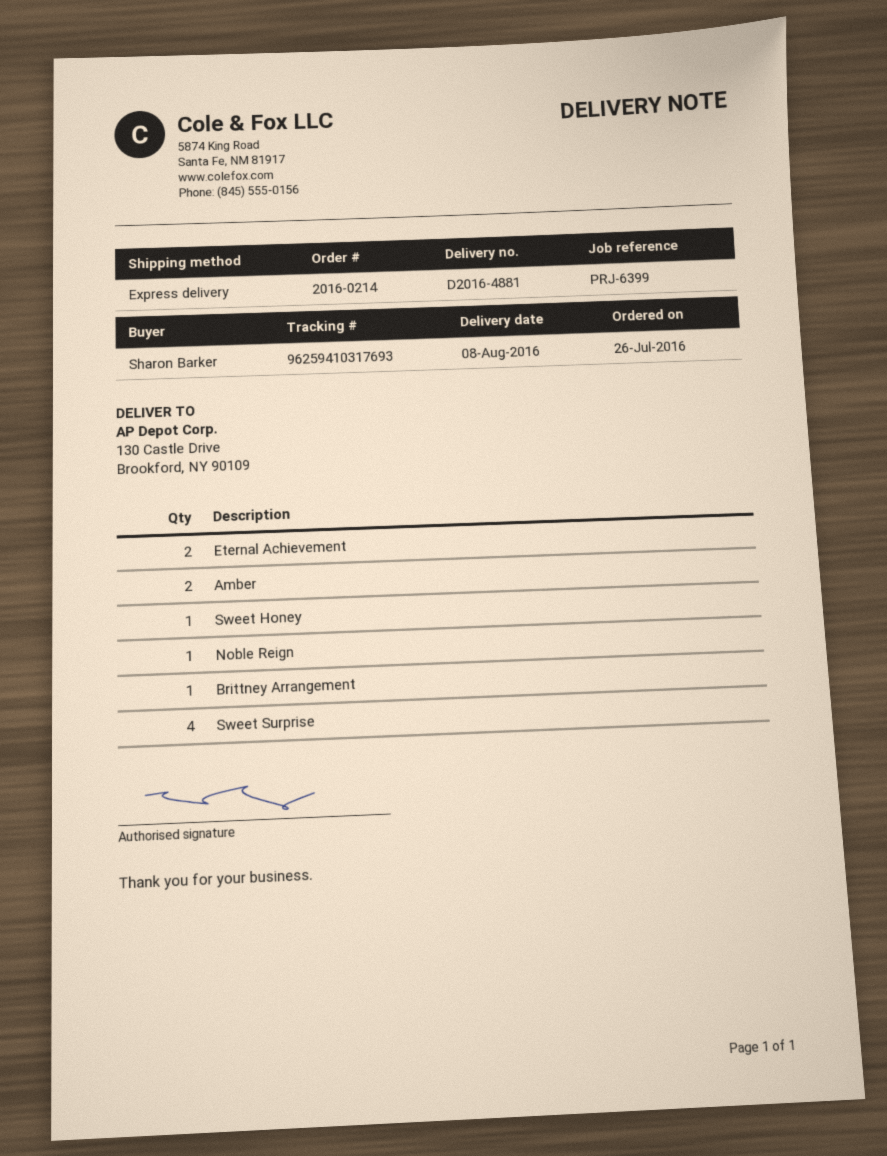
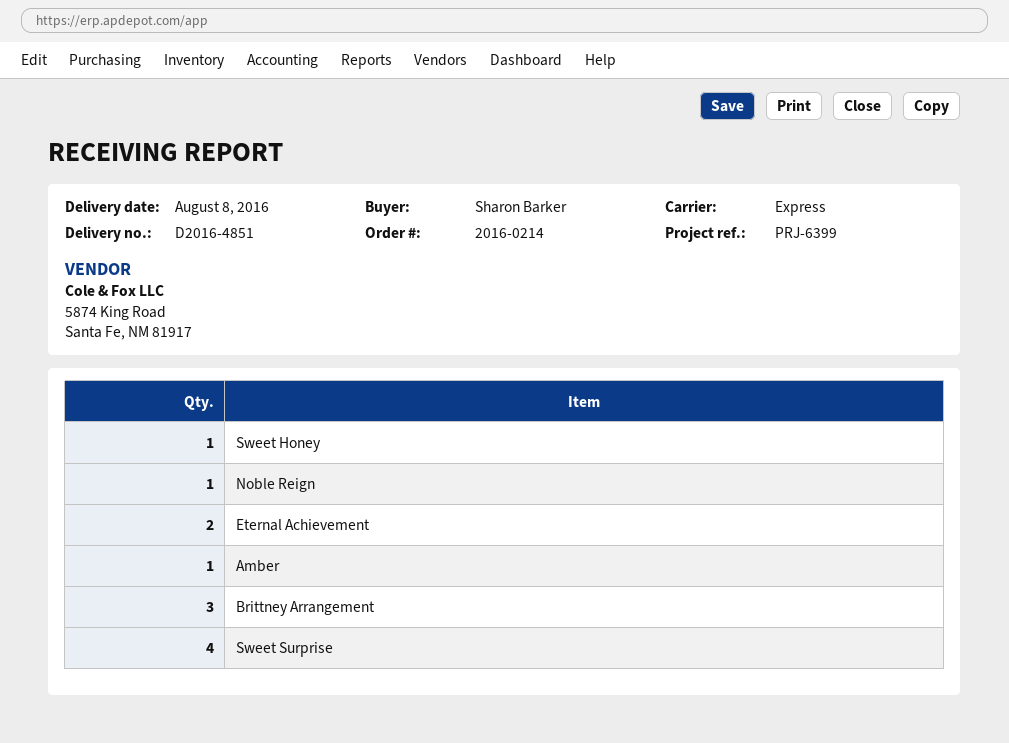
delivery note number: D2016-4881 -> D2016-4851
Amber: 2 -> 1
Brittney Arrangement: 1 -> 3

